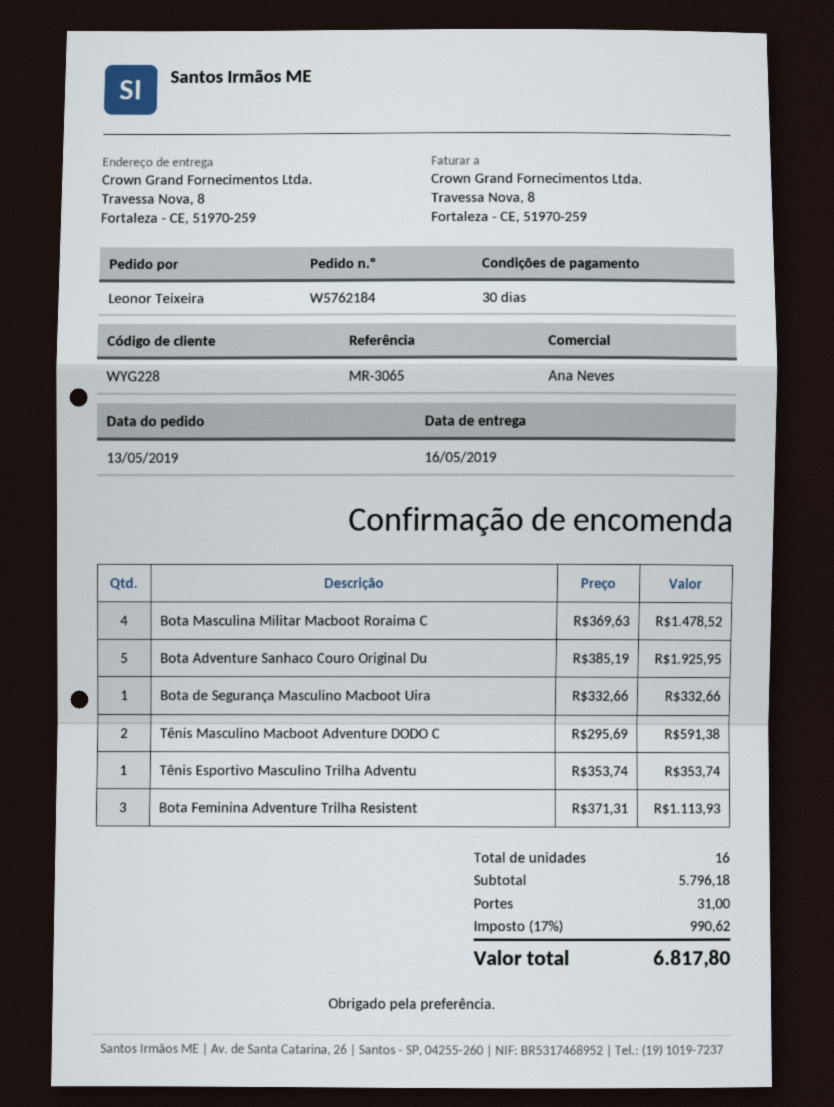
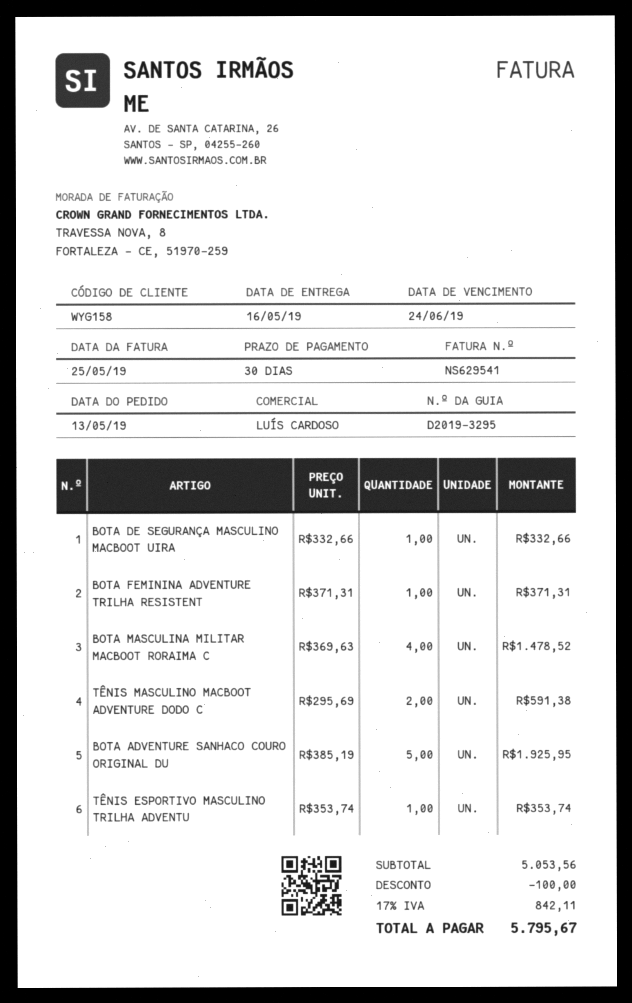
customer number: WYG228 -> WYG158
sales rep: Ana Neves -> LUÍS CARDOSO
Bota Feminina Adventure Trilha Resistent: 3 x 371.31 = 1113.93 -> 1 x 371.31 = 371.31
subtotal: 5796.18 -> 5053.56
discount: none -> 100.00
shipping: 31.00 -> none
tax: 17% = 990.62 -> 17% = 842.11
total: 6817.80 -> 5795.67

